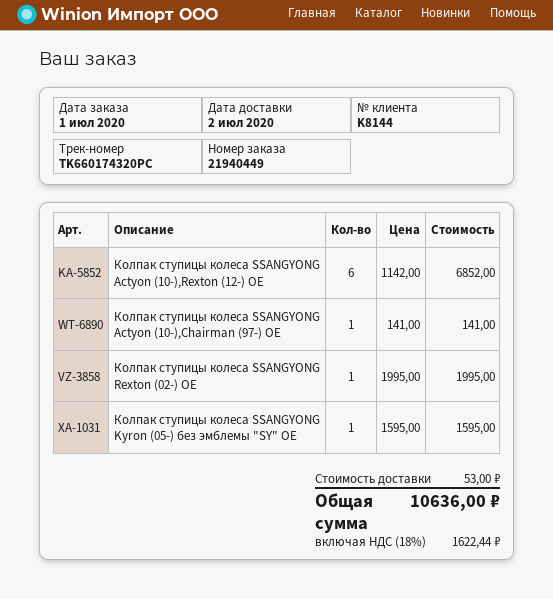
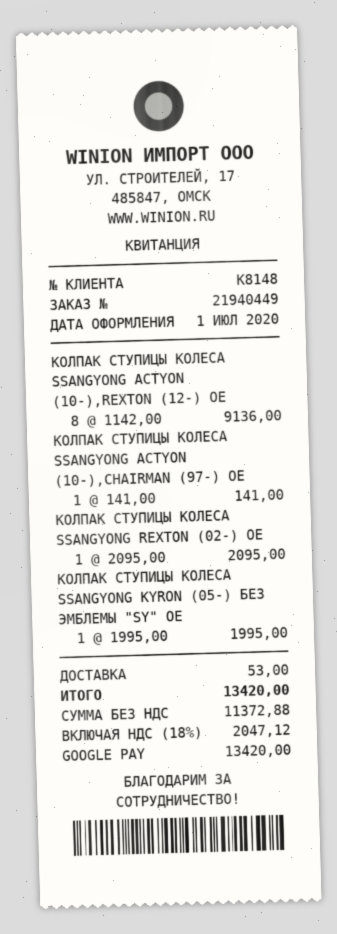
customer number: K8144 -> K8148
Колпак ступицы колеса SSANGYONG Actyon (10-),Rexton (12-) OE: 6 x 1142.00 = 6852.00 -> 8 x 1142.00 = 9136.00
Колпак ступицы колеса SSANGYONG Rexton (02-) OE: 1 x 1995.00 = 1995.00 -> 1 x 2095.00 = 2095.00
Колпак ступицы колеса SSANGYONG Kyron (05-) без эмблемы "SY" OE: 1 x 1595.00 = 1595.00 -> 1 x 1995.00 = 1995.00
tax: 18% = 1622.44 -> 18% = 2047.12
total: 10636.00 -> 13420.00

